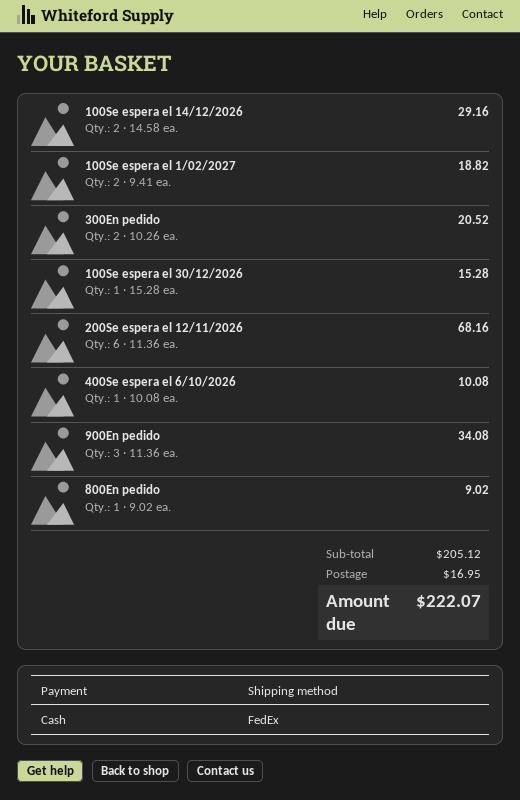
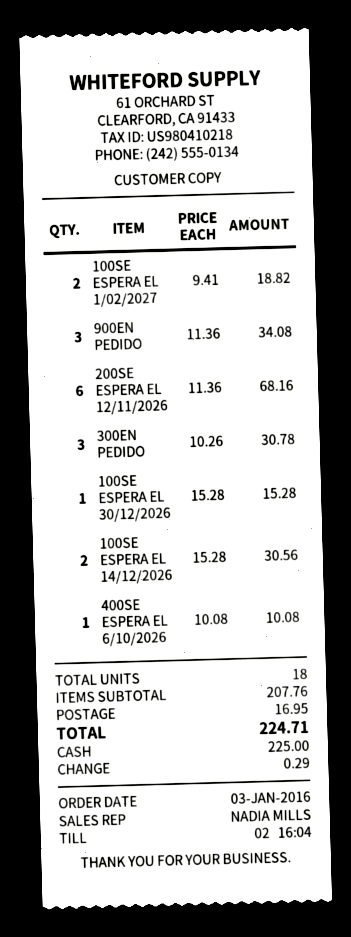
100Se espera el 14/12/2026: 2 x 14.58 = 29.16 -> 2 x 15.28 = 30.56
300En pedido: 2 x 10.26 = 20.52 -> 3 x 10.26 = 30.78
800En pedido: 1 x 9.02 = 9.02 -> none
subtotal: 205.12 -> 207.76
total: 222.07 -> 224.71

